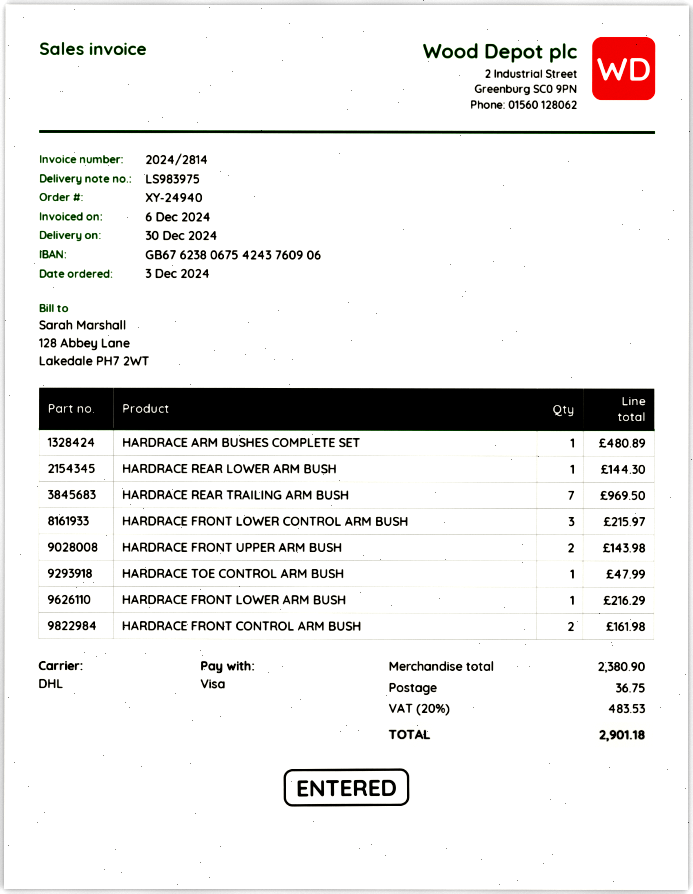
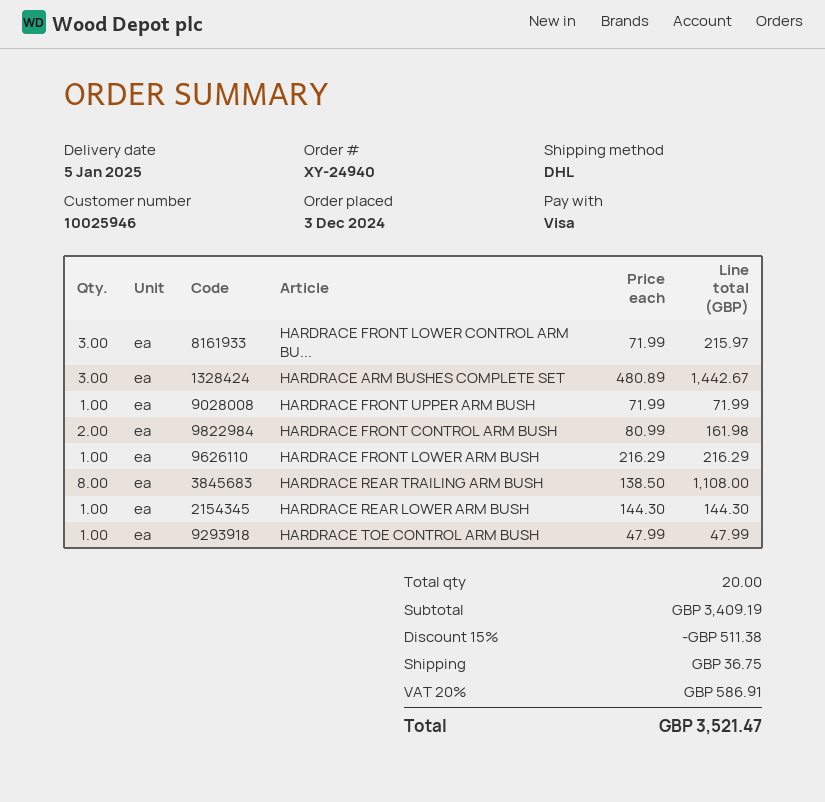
delivery date: 2024-12-30 -> 2025-01-05
HARDRACE ARM BUSHES COMPLETE SET: 1 for 480.89 -> 3 for 1442.67
HARDRACE REAR TRAILING ARM BUSH: 7 for 969.50 -> 8 for 1108.00
HARDRACE FRONT UPPER ARM BUSH: 2 for 143.98 -> 1 for 71.99
subtotal: 2380.90 -> 3409.19
discount: none -> 15% = 511.38
tax: 20% = 483.53 -> 20% = 586.91
total: 2901.18 -> 3521.47

